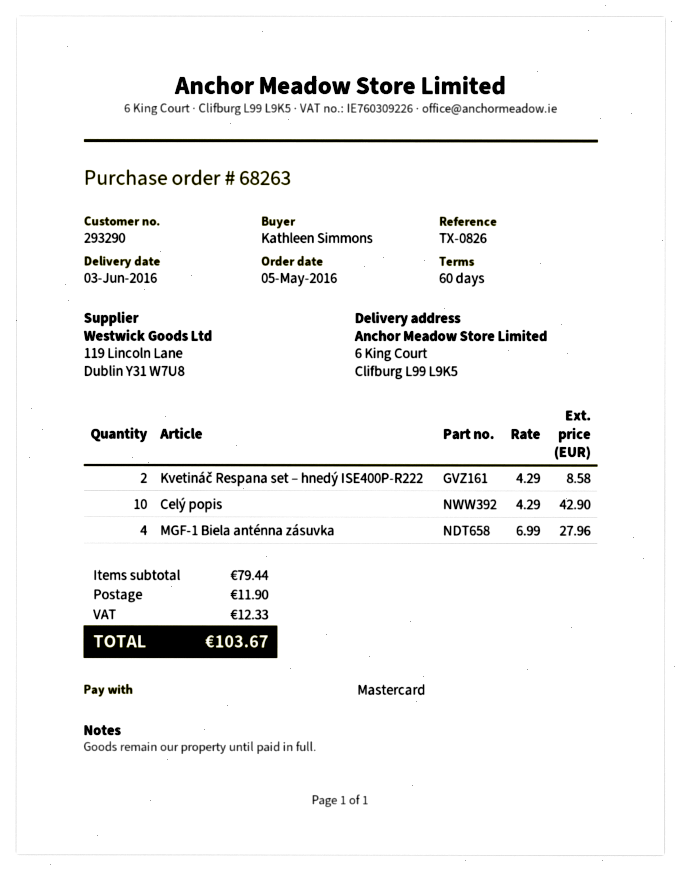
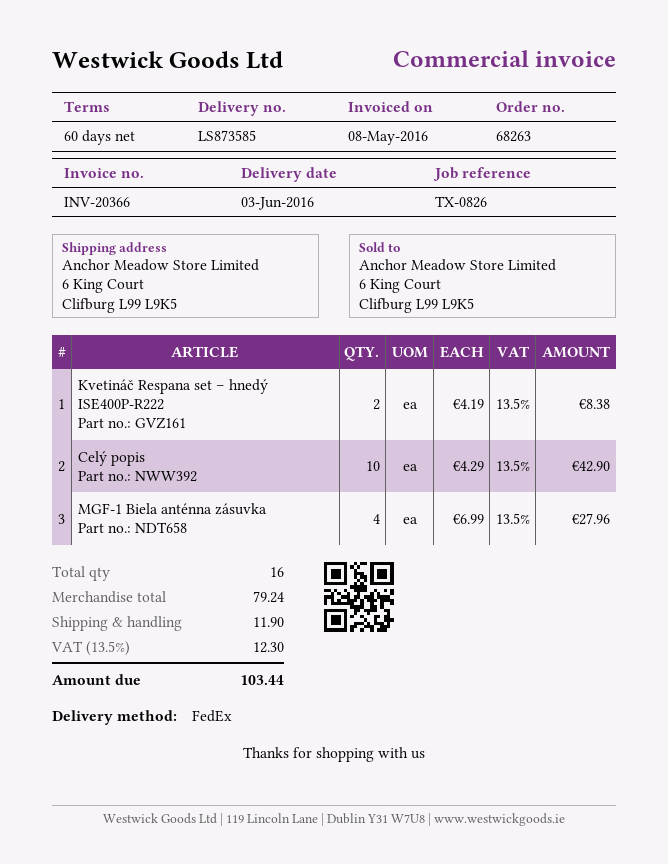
Kvetináč Respana set – hnedý ISE400P-R222: 2 x 4.29 = 8.58 -> 2 x 4.19 = 8.38
subtotal: 79.44 -> 79.24
tax: 12.33 -> 12.30
total: 103.67 -> 103.44

